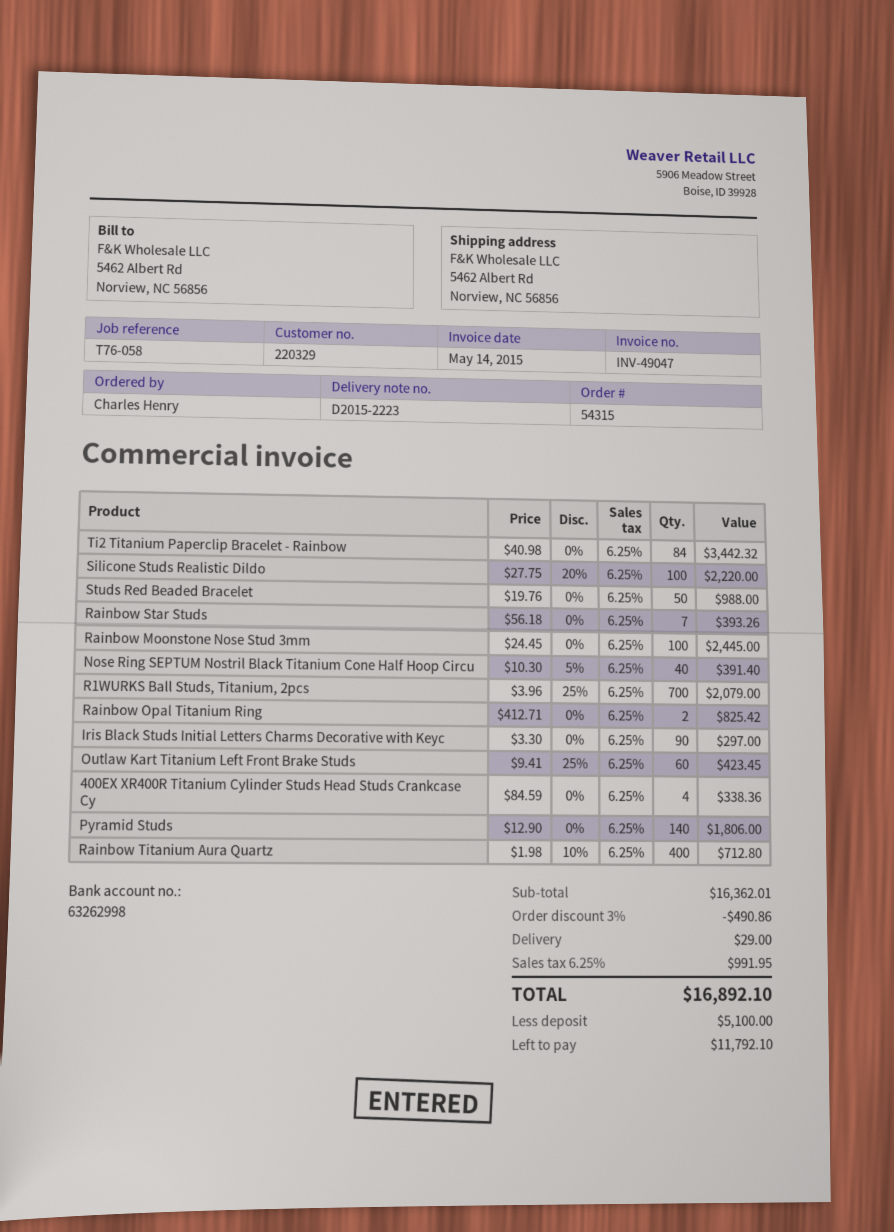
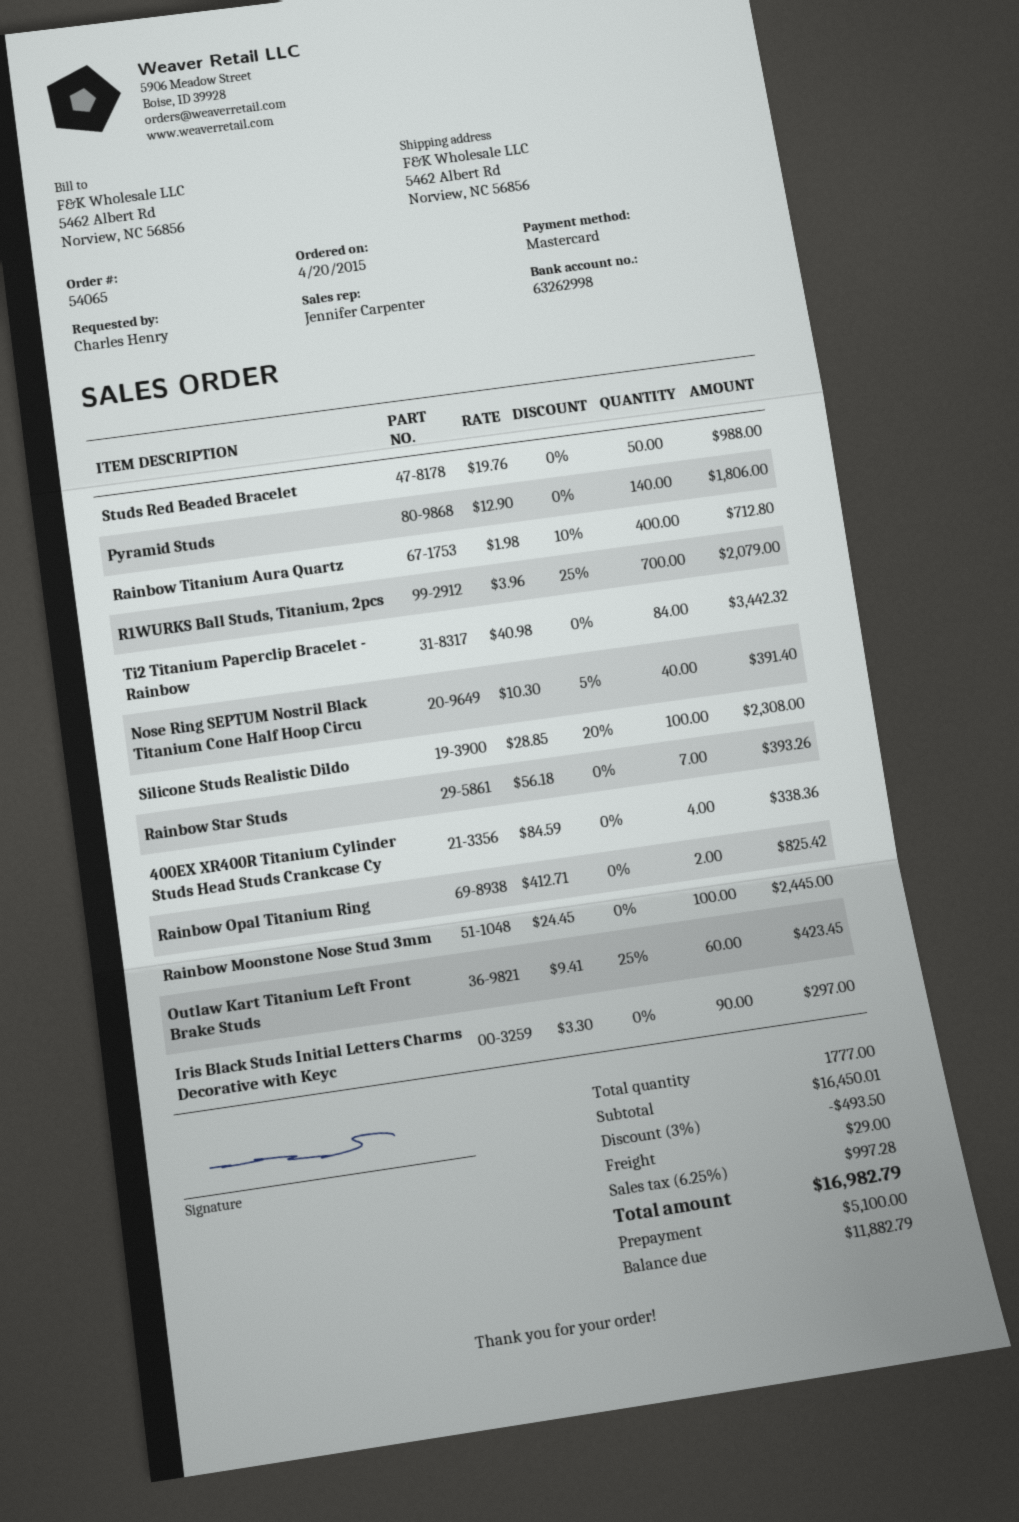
order number: 54315 -> 54065
Silicone Studs Realistic Dildo: 100 x 27.75 - 20% = 2220.00 -> 100 x 28.85 - 20% = 2308.00
subtotal: 16362.01 -> 16450.01
discount: 3% = 490.86 -> 3% = 493.50
tax: 6.25% = 991.95 -> 6.25% = 997.28
total: 16892.10 -> 16982.79
balance: 11792.10 -> 11882.79

